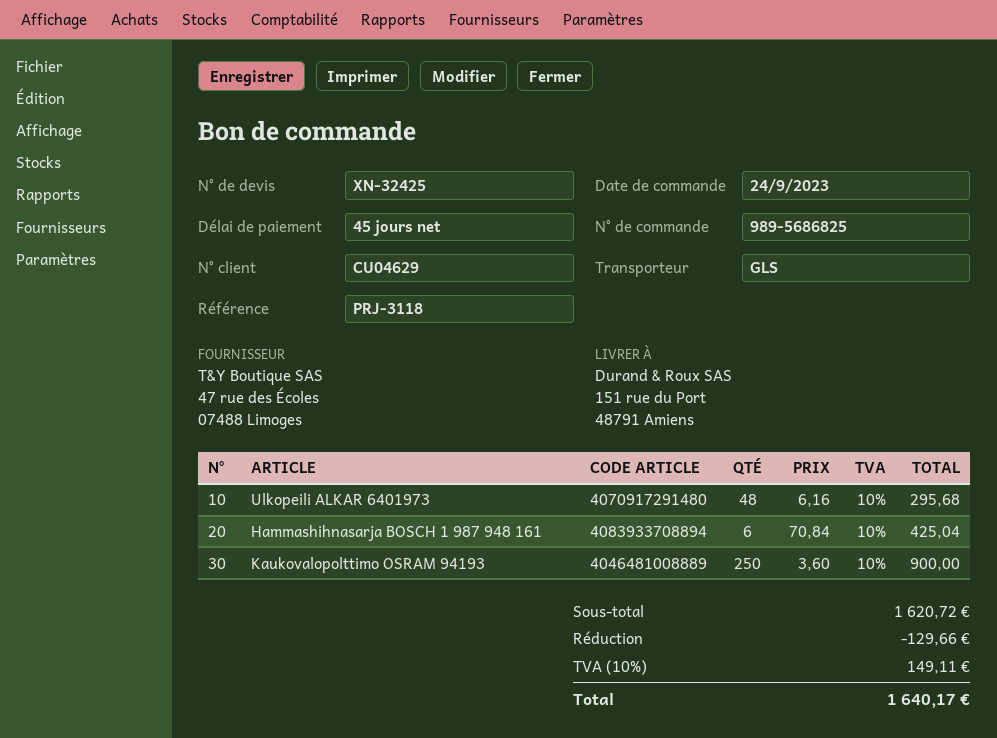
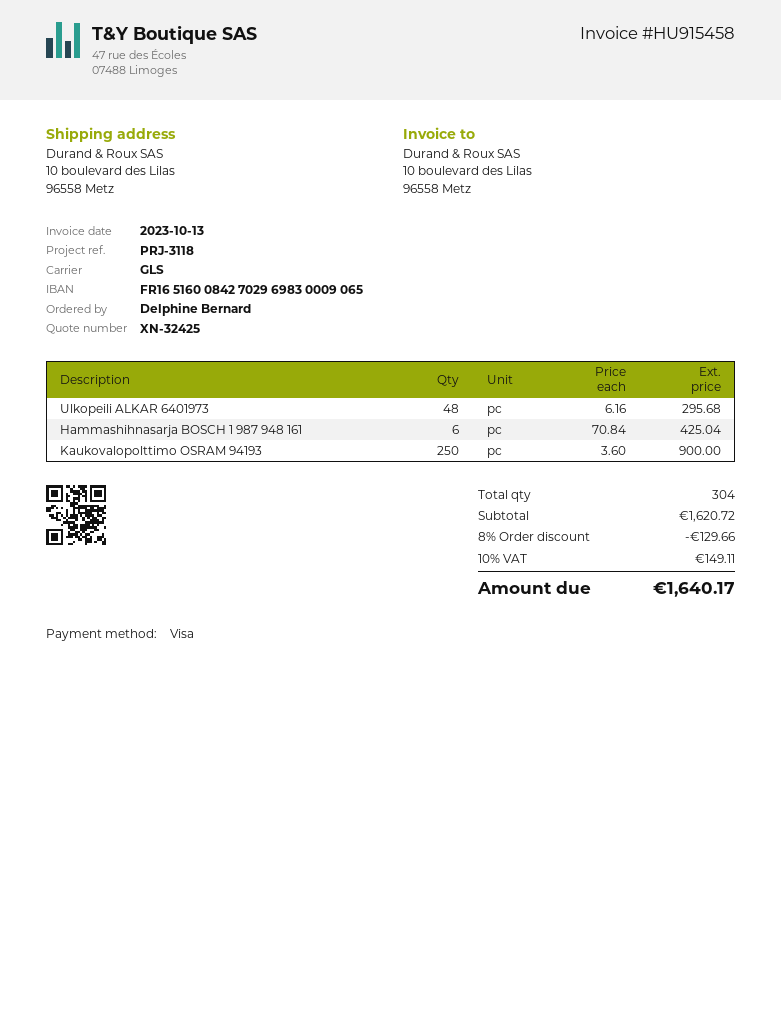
ship to: 151 rue du Port, 48791 Amiens -> 10 boulevard des Lilas, 96558 Metz

